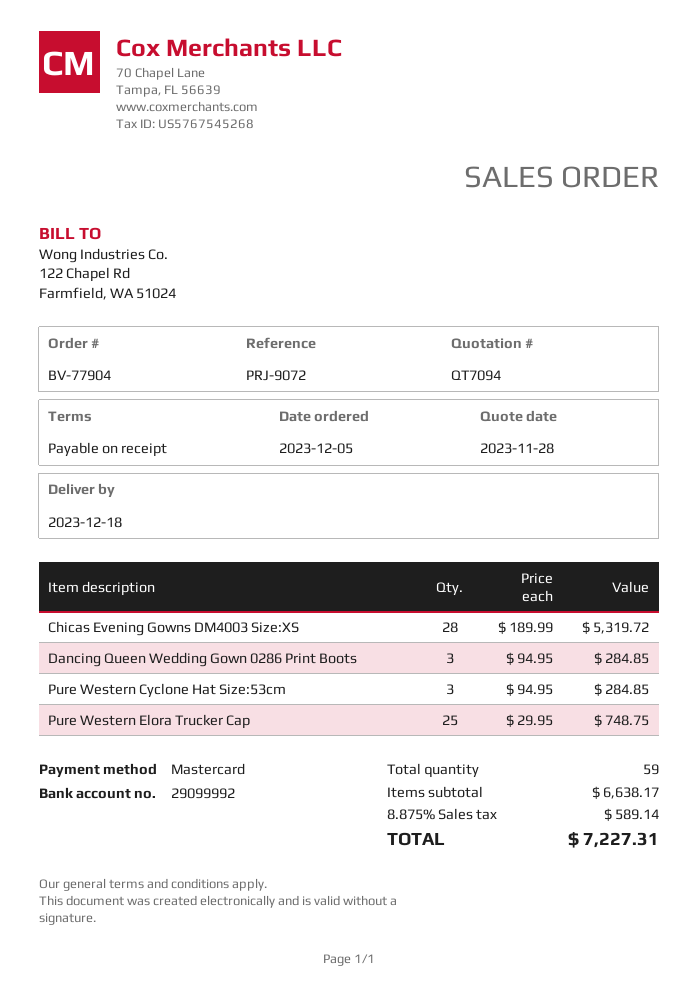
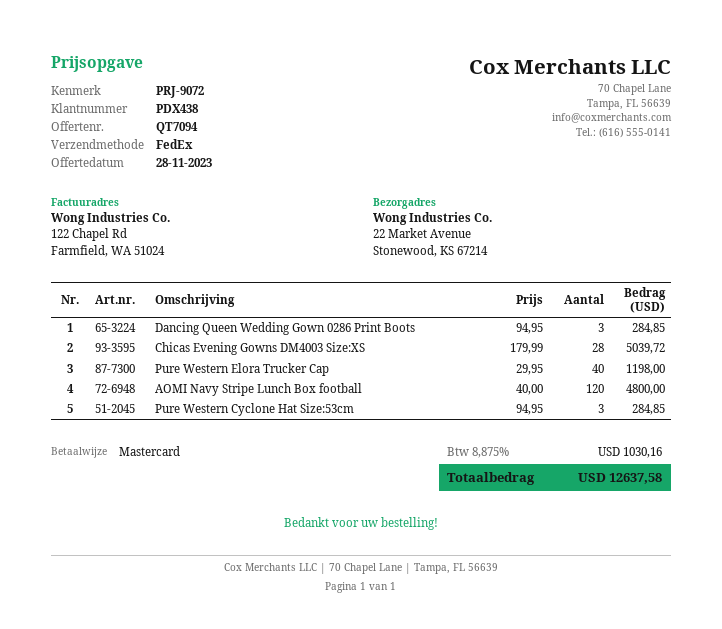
Chicas Evening Gowns DM4003 Size:XS: 28 x 189.99 = 5319.72 -> 28 x 179.99 = 5039.72
Pure Western Elora Trucker Cap: 25 x 29.95 = 748.75 -> 40 x 29.95 = 1198.00
AOMI Navy Stripe Lunch Box football: none -> 120 x 40.00 = 4800.00
tax: 8.875% = 589.14 -> 8.875% = 1030.16
total: 7227.31 -> 12637.58

